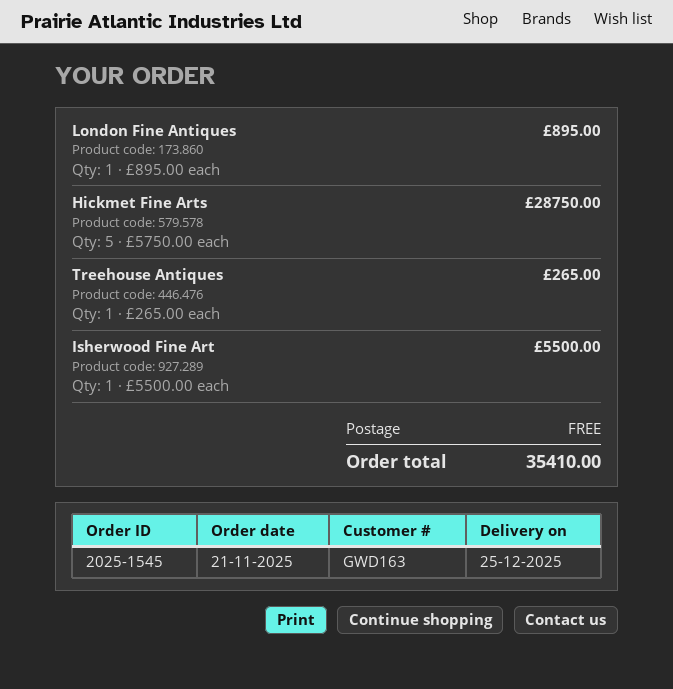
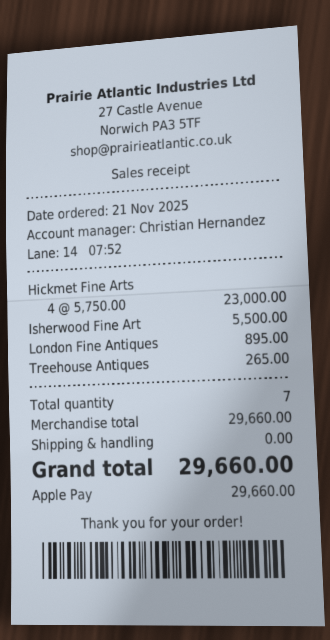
Hickmet Fine Arts: 5 x 5750.00 = 28750.00 -> 4 x 5750.00 = 23000.00
total: 35410.00 -> 29660.00

